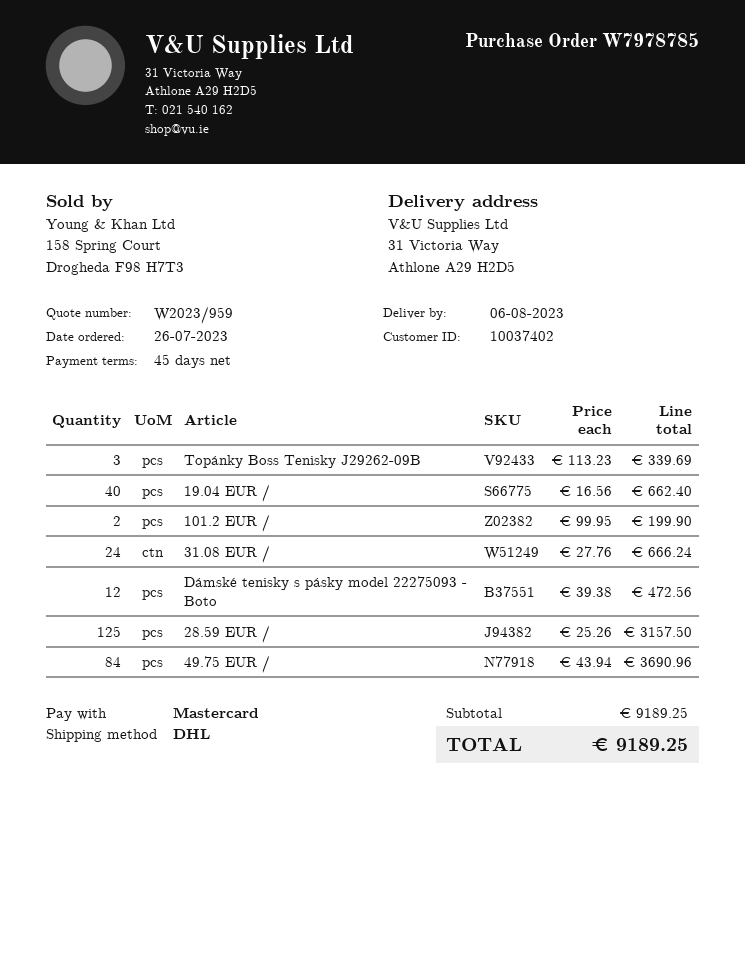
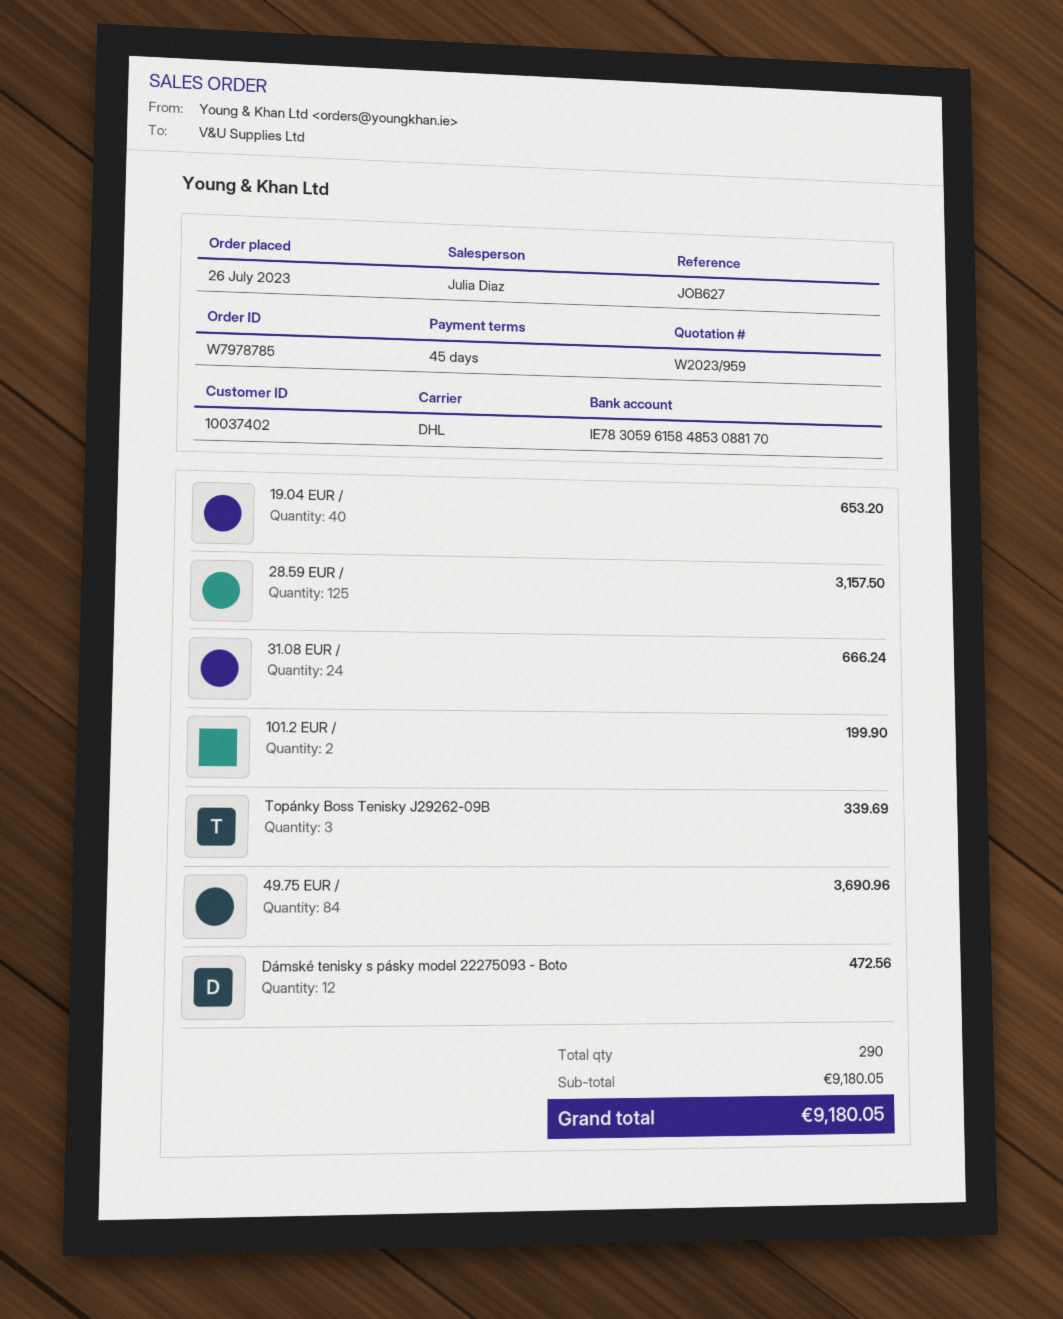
19.04 EUR /: 40 for 662.40 -> 40 for 653.20
subtotal: 9189.25 -> 9180.05
total: 9189.25 -> 9180.05

